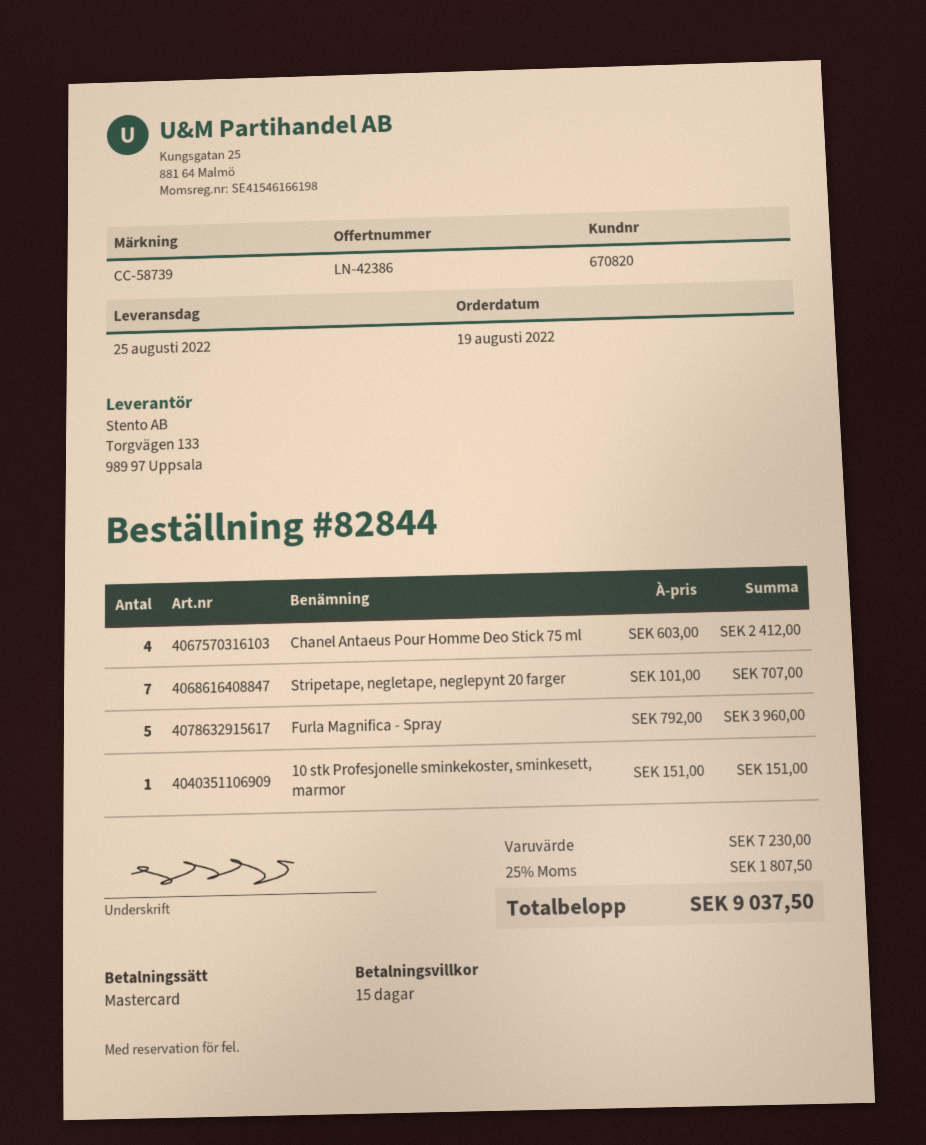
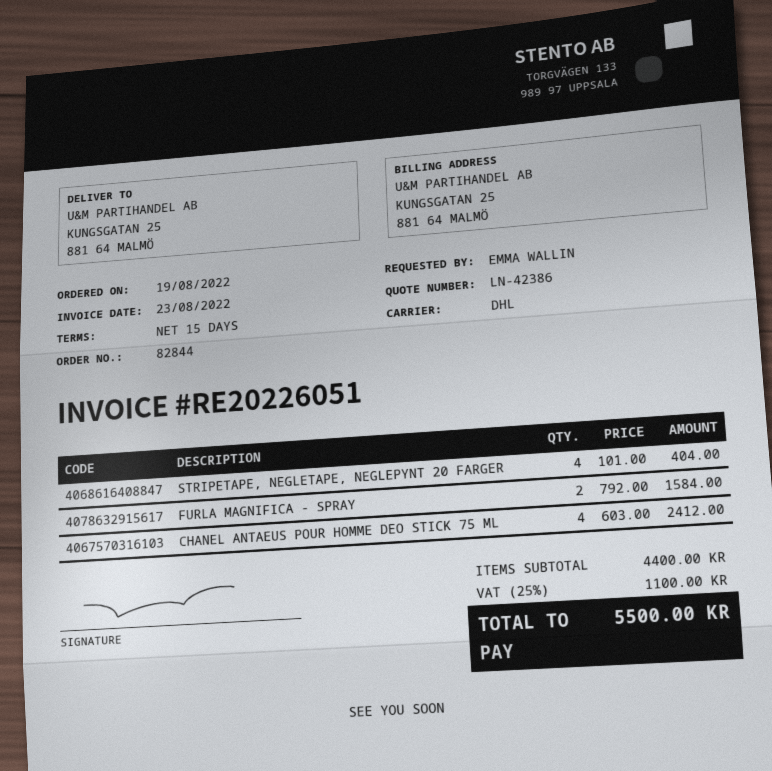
Stripetape, negletape, neglepynt 20 farger: 7 x 101.00 = 707.00 -> 4 x 101.00 = 404.00
Furla Magnifica - Spray: 5 x 792.00 = 3960.00 -> 2 x 792.00 = 1584.00
10 stk Profesjonelle sminkekoster, sminkesett, marmor: 1 x 151.00 = 151.00 -> none
subtotal: 7230.00 -> 4400.00
tax: 25% = 1807.50 -> 25% = 1100.00
total: 9037.50 -> 5500.00

